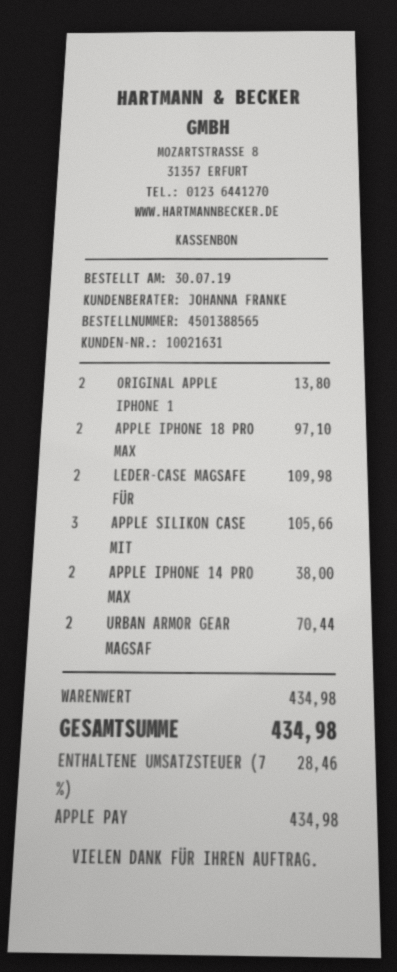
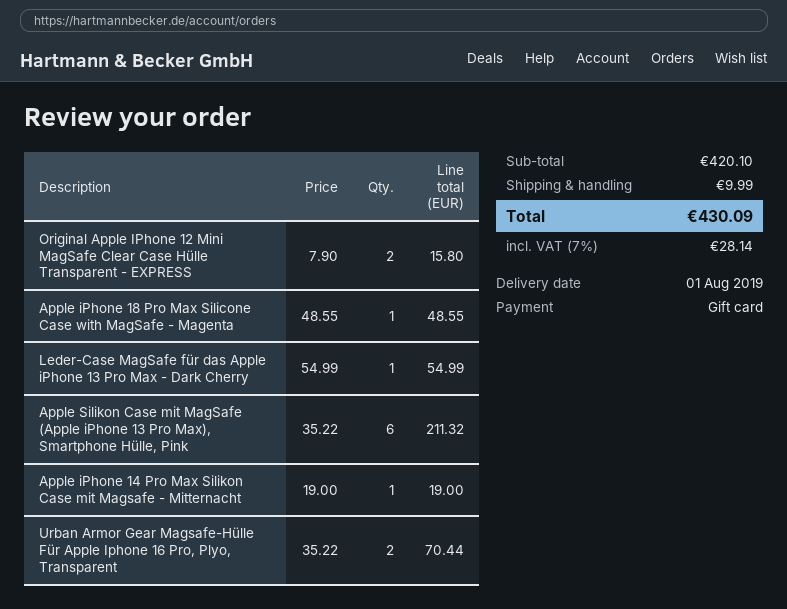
payment method: Apple Pay -> gift card
ORIGINAL APPLE IPHONE 1: 2 for 13.80 -> 2 for 15.80
APPLE IPHONE 18 PRO MAX: 2 for 97.10 -> 1 for 48.55
LEDER-CASE MAGSAFE FÜR: 2 for 109.98 -> 1 for 54.99
APPLE SILIKON CASE MIT: 3 for 105.66 -> 6 for 211.32
APPLE IPHONE 14 PRO MAX: 2 for 38.00 -> 1 for 19.00
subtotal: 434.98 -> 420.10
shipping: none -> 9.99
tax: 7% = 28.46 -> 7% = 28.14
total: 434.98 -> 430.09

